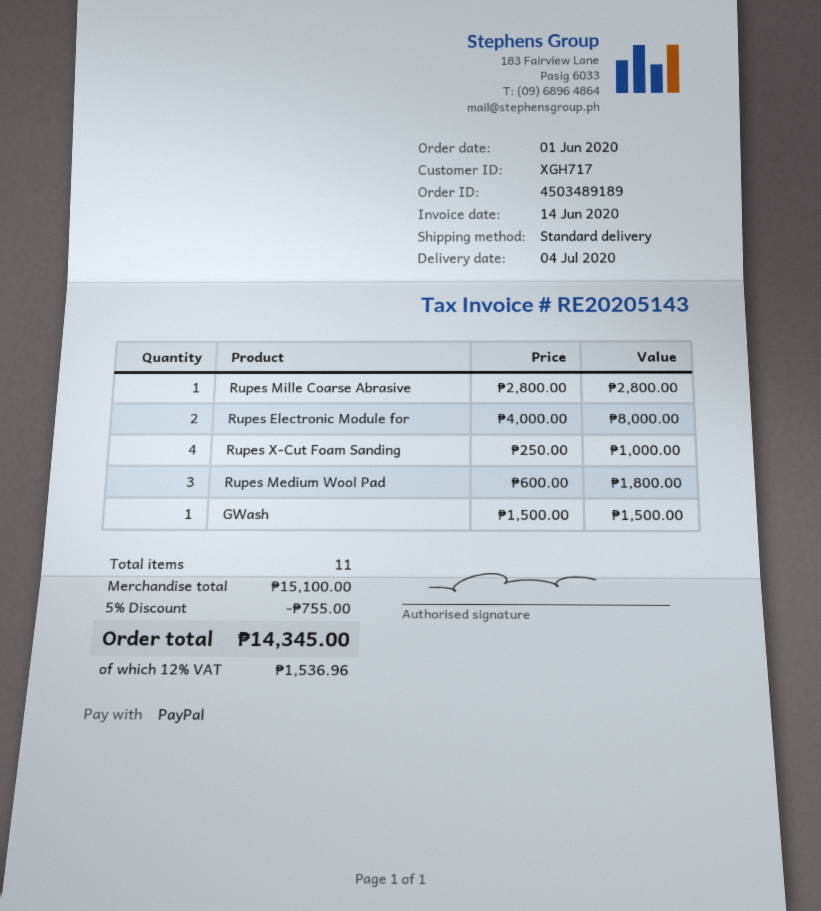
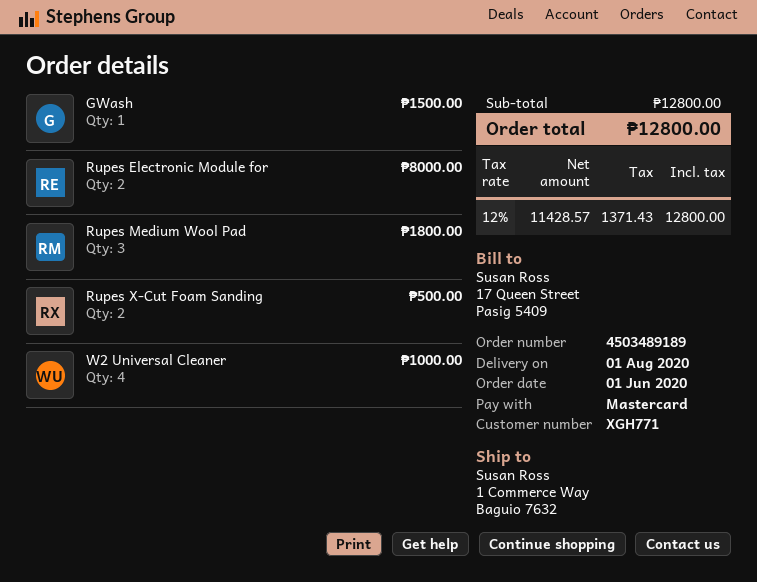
delivery date: 2020-07-04 -> 2020-08-01
customer number: XGH717 -> XGH771
payment method: PayPal -> Mastercard
Rupes Mille Coarse Abrasive: 1 for 2800.00 -> none
Rupes X-Cut Foam Sanding: 4 for 1000.00 -> 2 for 500.00
W2 Universal Cleaner: none -> 4 for 1000.00
subtotal: 15100.00 -> 12800.00
discount: 5% = 755.00 -> none
tax: 12% = 1536.96 -> 12% = 1371.43
total: 14345.00 -> 12800.00

